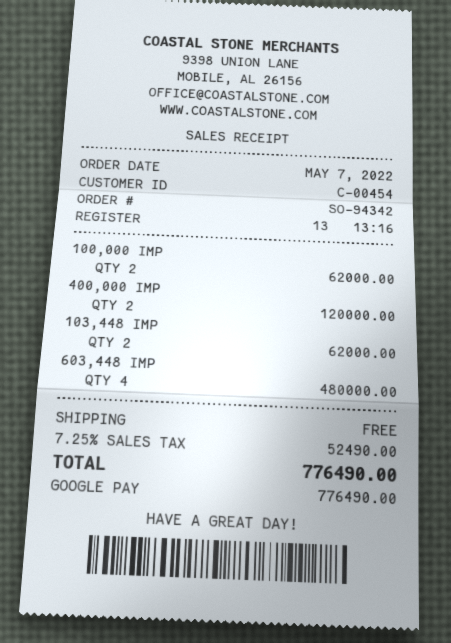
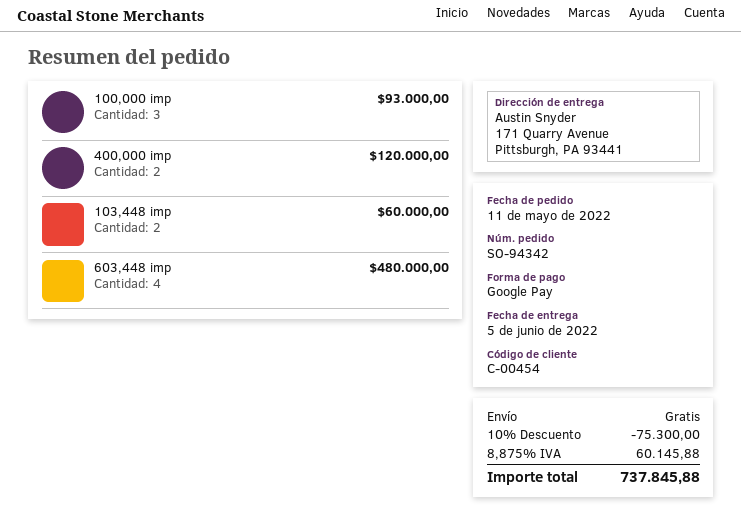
order date: 2022-05-07 -> 2022-05-11
100,000 IMP: 2 for 62000.00 -> 3 for 93000.00
103,448 IMP: 2 for 62000.00 -> 2 for 60000.00
discount: none -> 10% = 75300.00
tax: 7.25% = 52490.00 -> 8.875% = 60145.88
total: 776490.00 -> 737845.88

